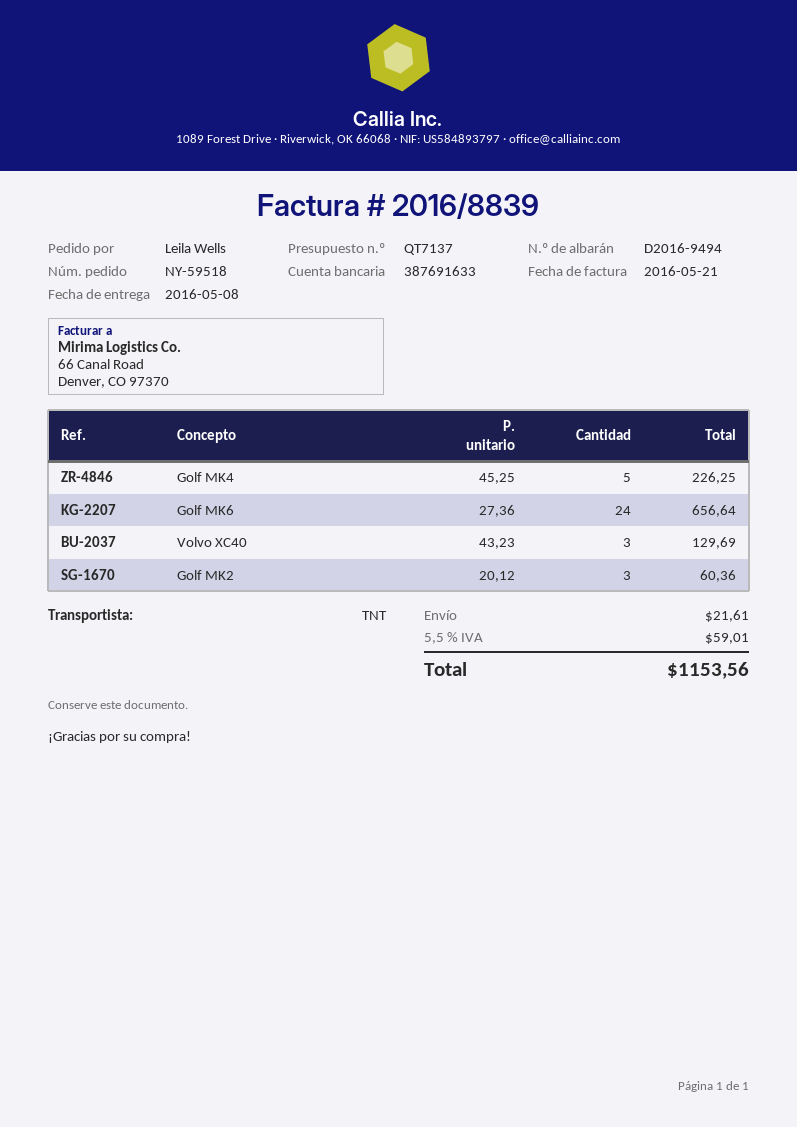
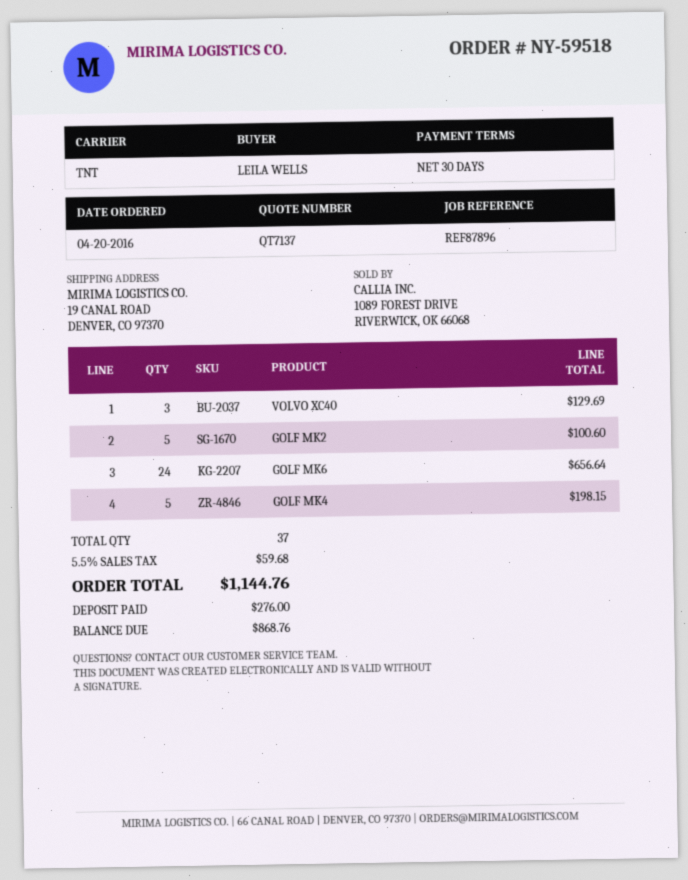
Golf MK4: 5 for 226.25 -> 5 for 198.15
Golf MK2: 3 for 60.36 -> 5 for 100.60
shipping: 21.61 -> none
tax: 5.5% = 59.01 -> 5.5% = 59.68
total: 1153.56 -> 1144.76

